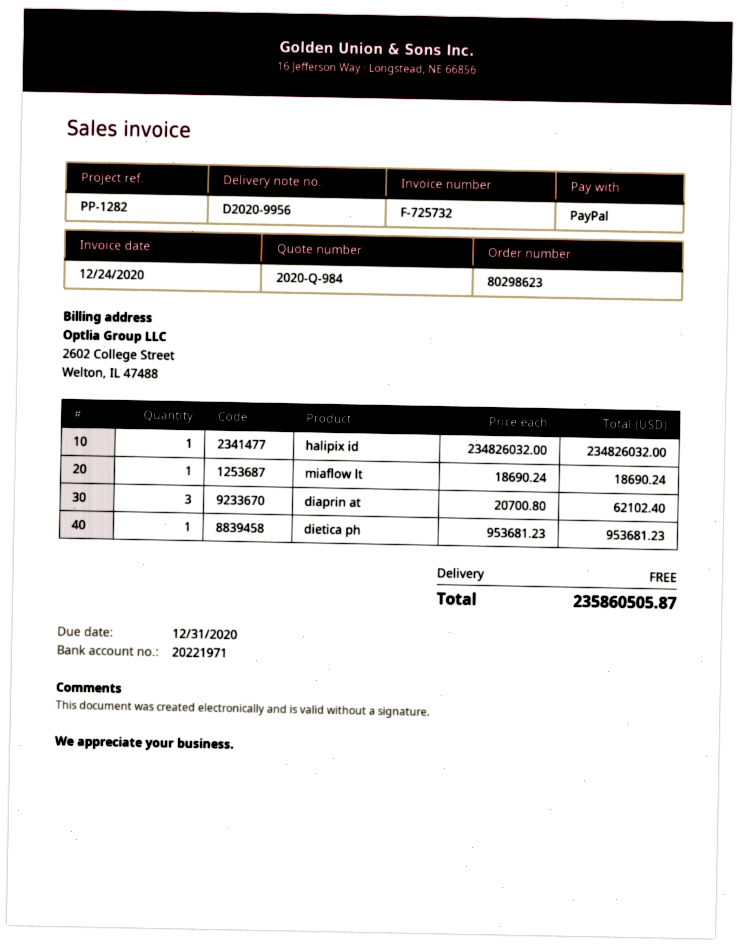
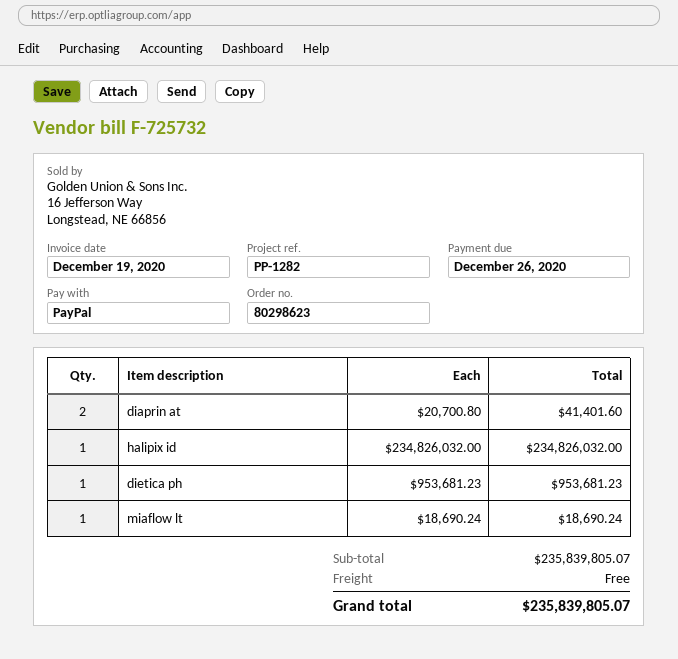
invoice date: 2020-12-24 -> 2020-12-19
due date: 2020-12-31 -> 2020-12-26
diaprin at: 3 x 20700.80 = 62102.40 -> 2 x 20700.80 = 41401.60
total: 235860505.87 -> 235839805.07

